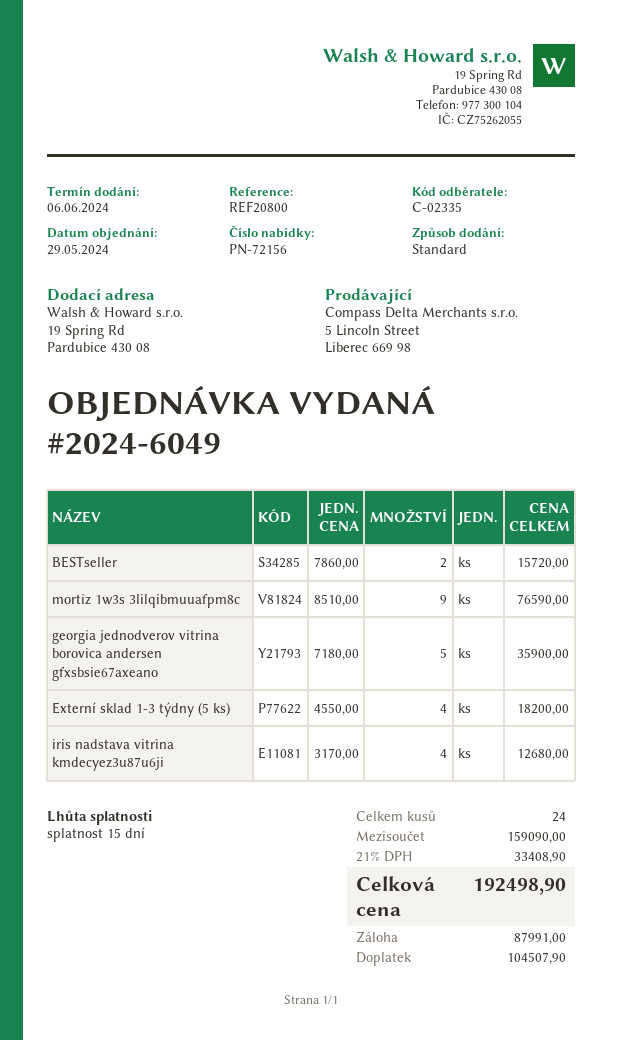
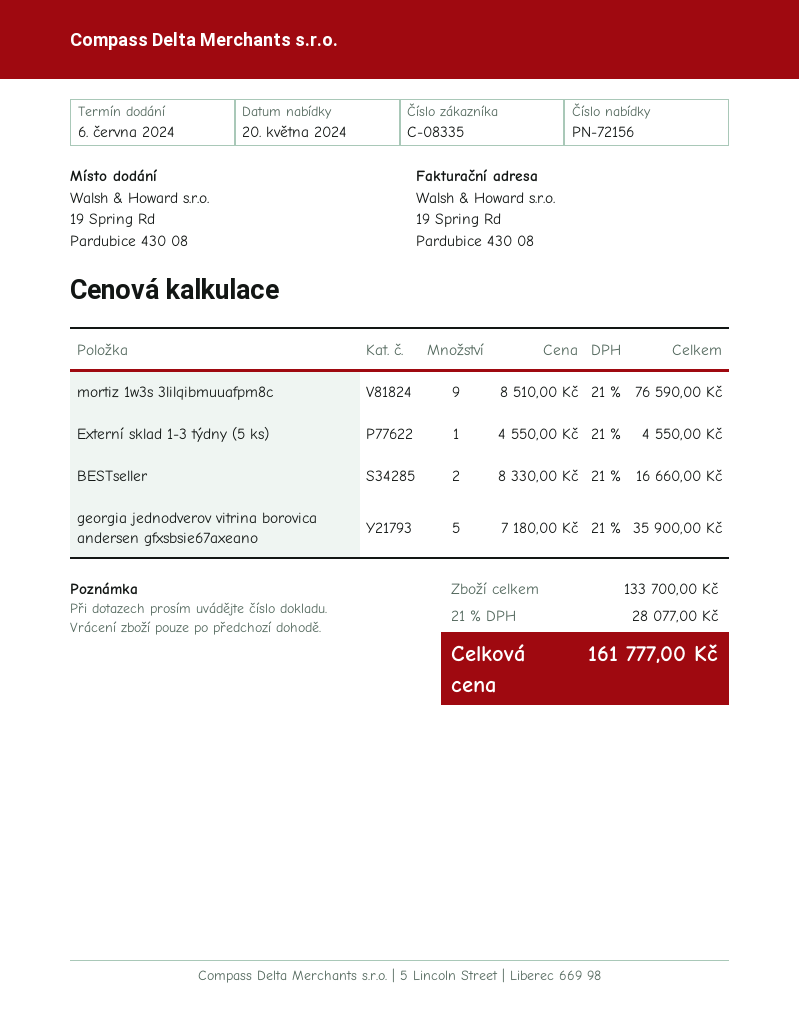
customer number: C-02335 -> C-08335
BESTseller: 2 x 7860.00 = 15720.00 -> 2 x 8330.00 = 16660.00
Externí sklad 1-3 týdny (5 ks): 4 x 4550.00 = 18200.00 -> 1 x 4550.00 = 4550.00
iris nadstava vitrina kmdecyez3u87u6ji: 4 x 3170.00 = 12680.00 -> none
subtotal: 159090.00 -> 133700.00
tax: 21% = 33408.90 -> 21% = 28077.00
total: 192498.90 -> 161777.00

